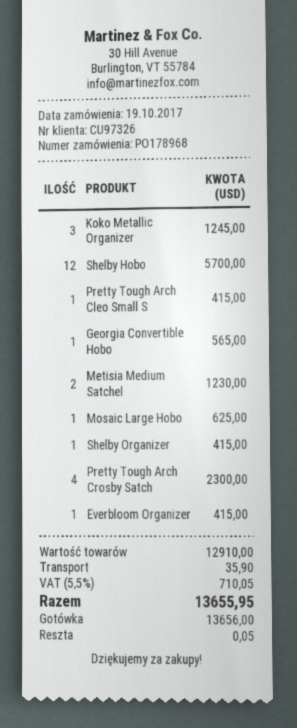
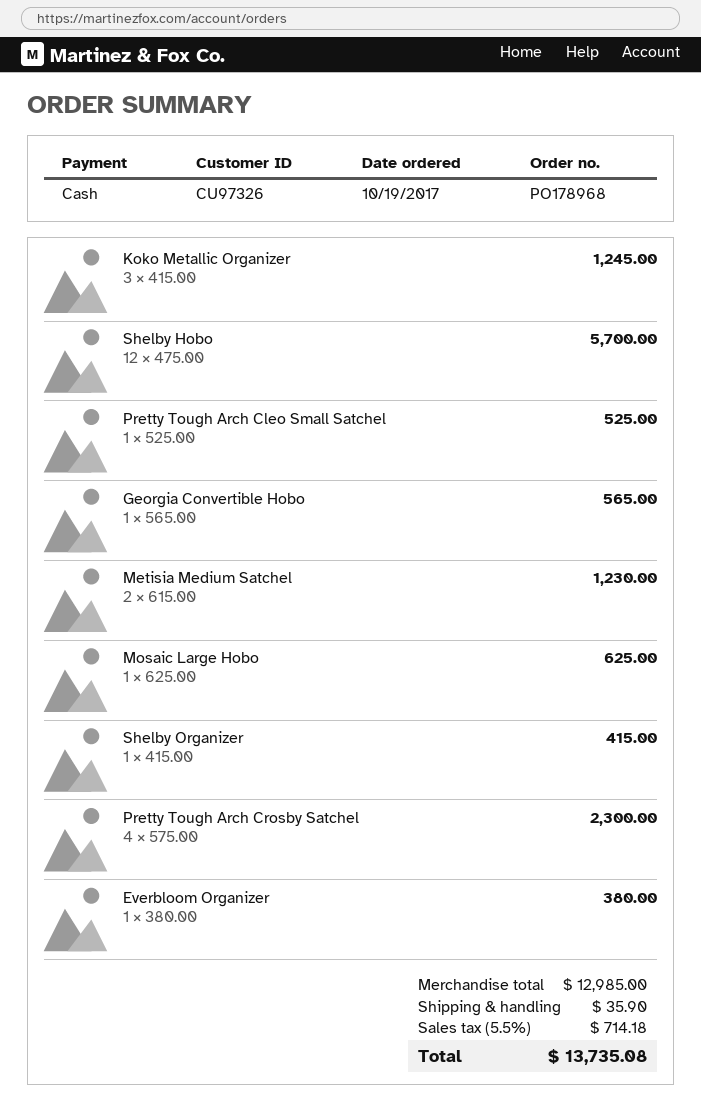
Pretty Tough Arch Cleo Small S: 1 for 415.00 -> 1 for 525.00
Everbloom Organizer: 1 for 415.00 -> 1 for 380.00
subtotal: 12910.00 -> 12985.00
tax: 5.5% = 710.05 -> 5.5% = 714.18
total: 13655.95 -> 13735.08

